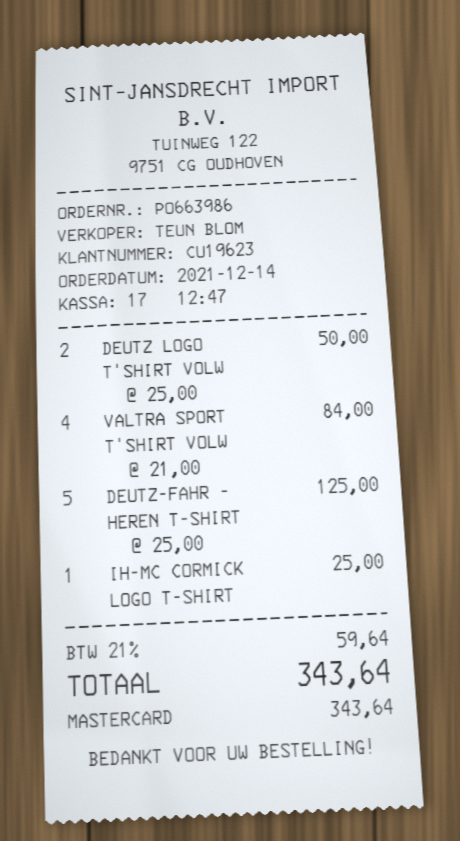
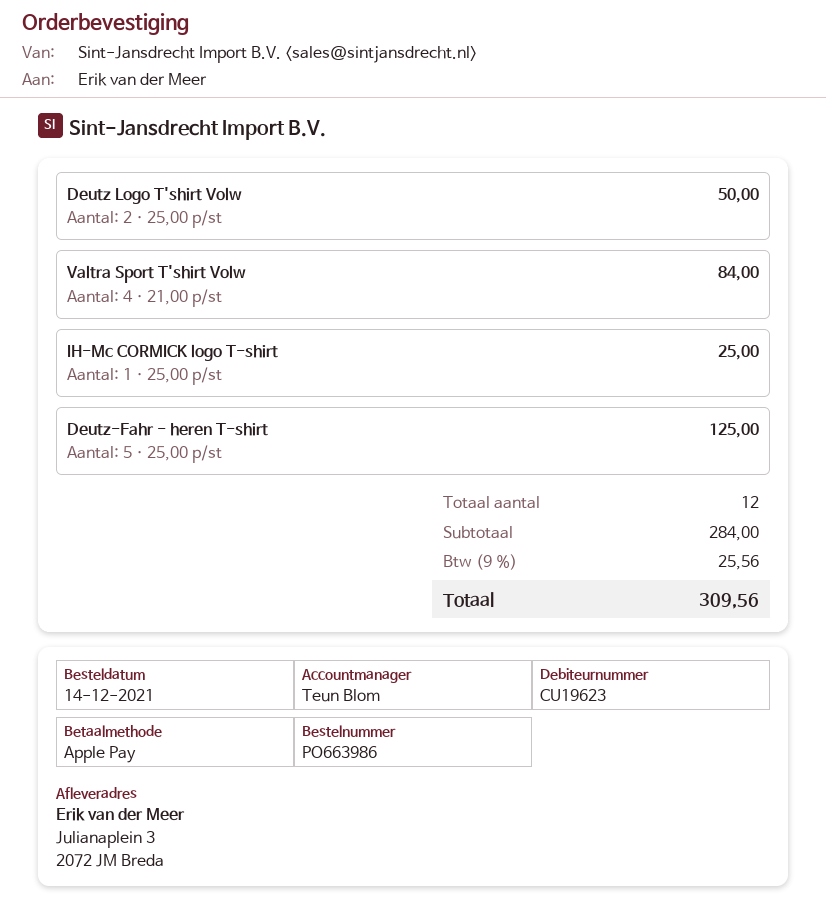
payment method: Mastercard -> Apple Pay
tax: 21% = 59.64 -> 9% = 25.56
total: 343.64 -> 309.56

